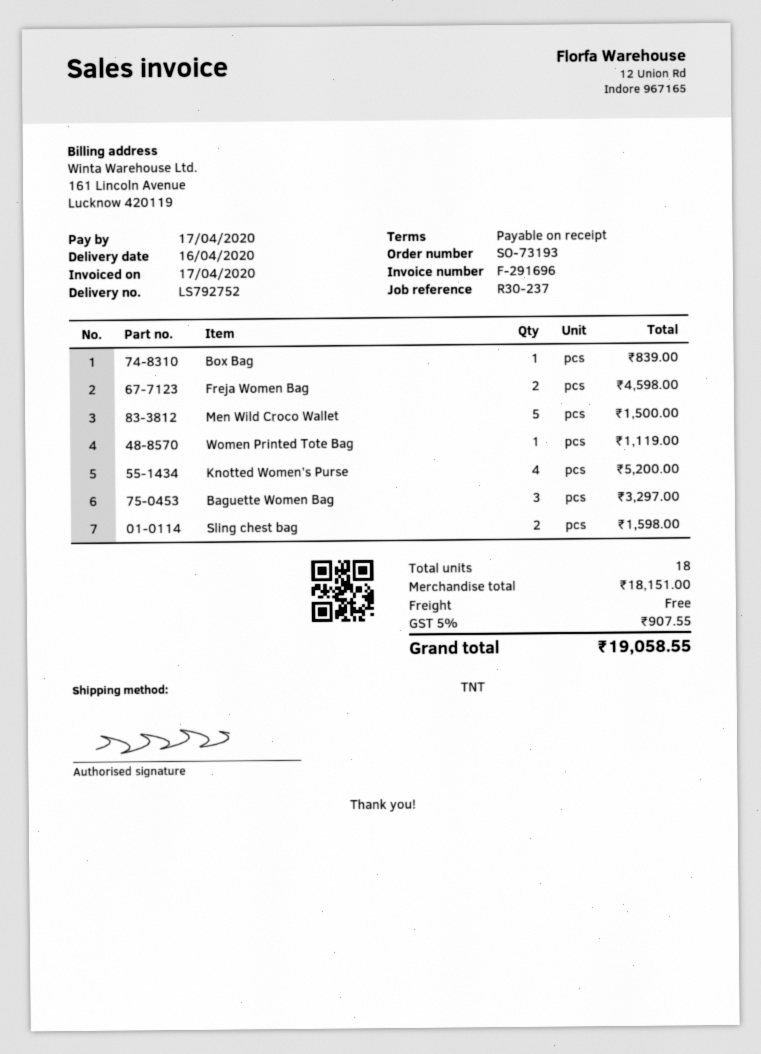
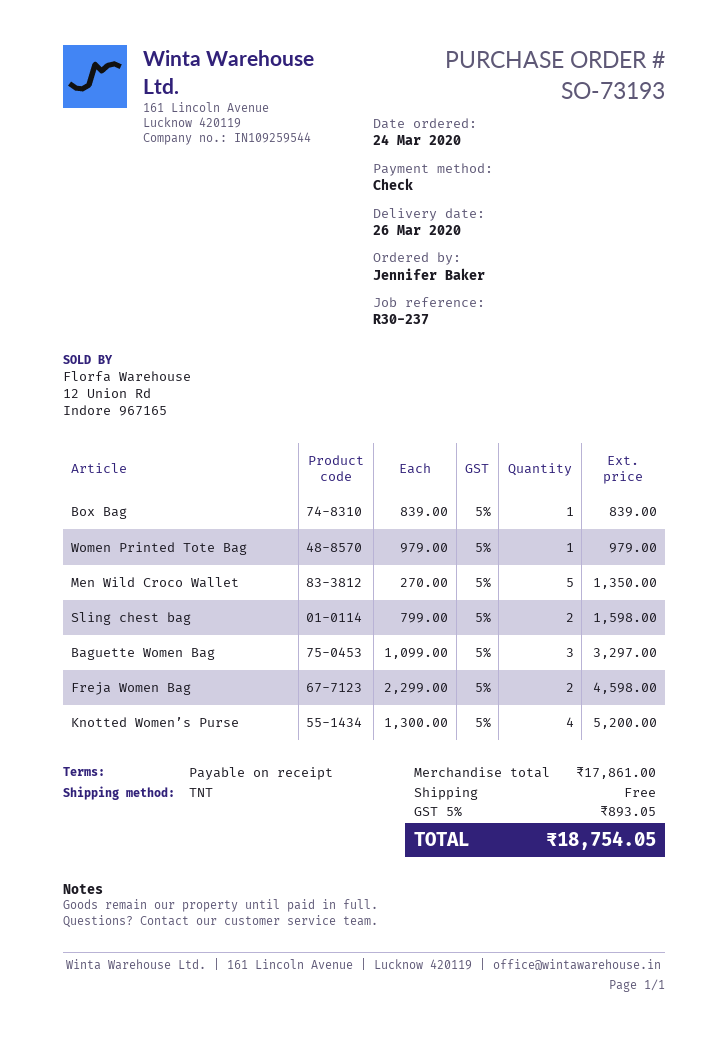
delivery date: 2020-04-16 -> 2020-03-26
Men Wild Croco Wallet: 5 for 1500.00 -> 5 for 1350.00
Women Printed Tote Bag: 1 for 1119.00 -> 1 for 979.00
subtotal: 18151.00 -> 17861.00
tax: 5% = 907.55 -> 5% = 893.05
total: 19058.55 -> 18754.05

